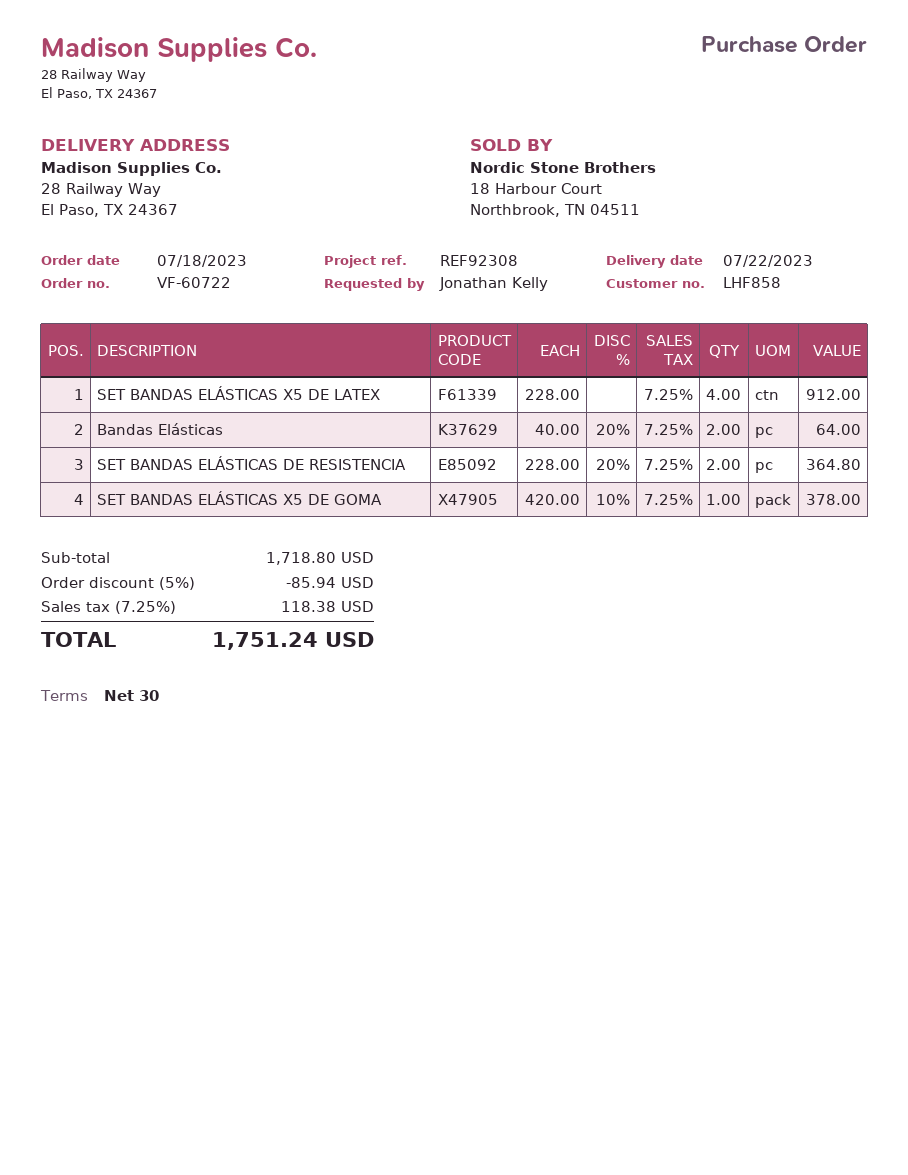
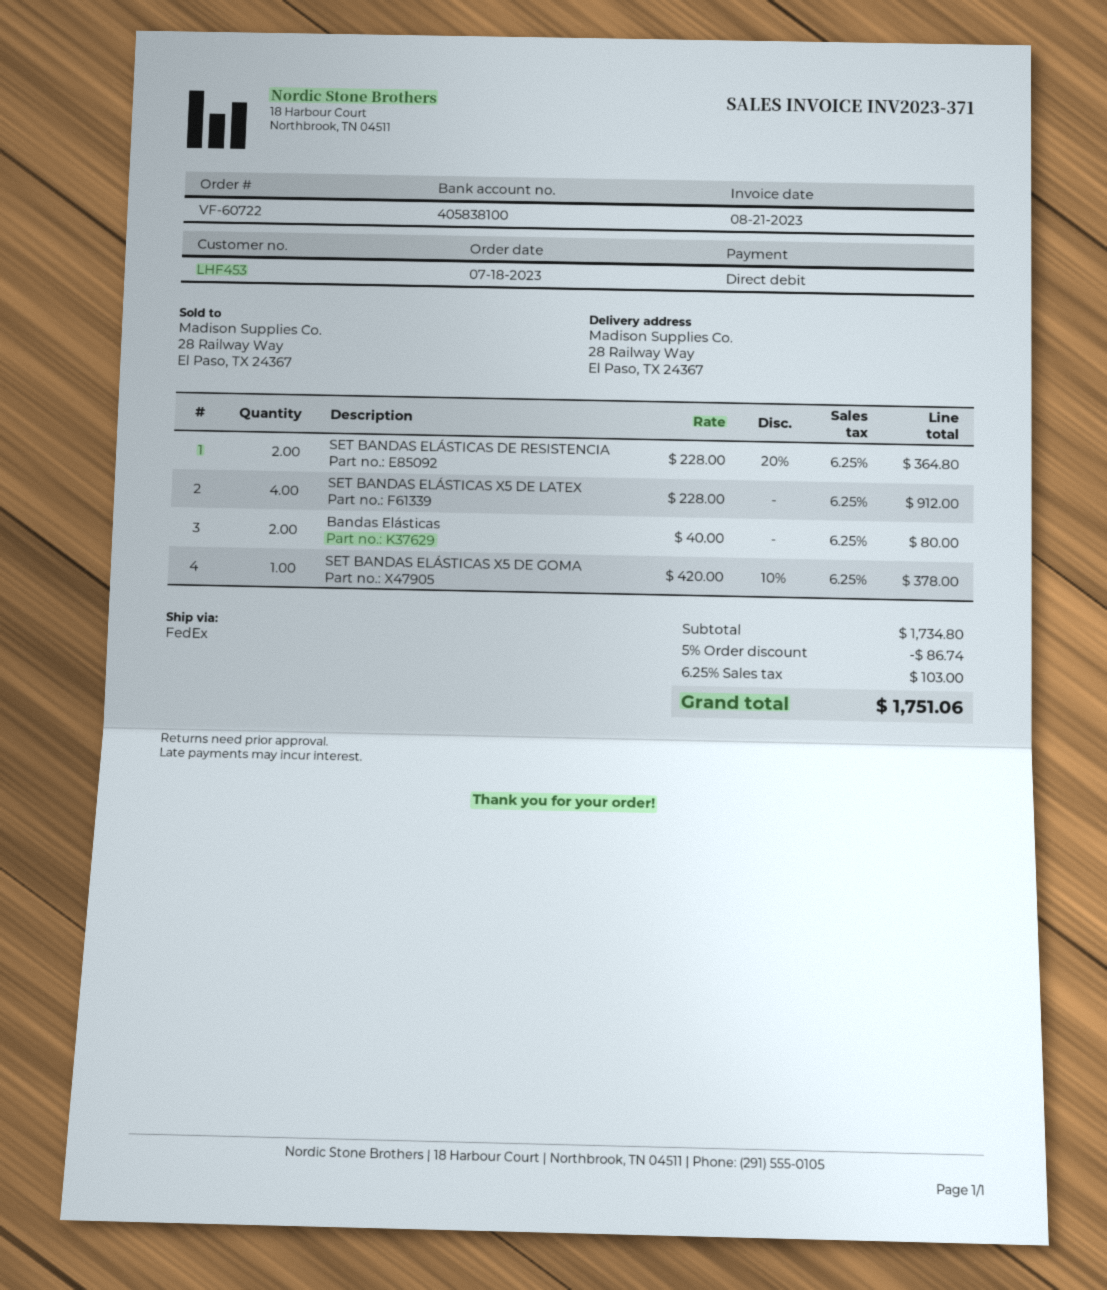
customer number: LHF858 -> LHF453
Bandas Elásticas: 2 x 40.00 - 20% = 64.00 -> 2 x 40.00 = 80.00
subtotal: 1718.80 -> 1734.80
discount: 5% = 85.94 -> 5% = 86.74
tax: 7.25% = 118.38 -> 6.25% = 103.00
total: 1751.24 -> 1751.06

